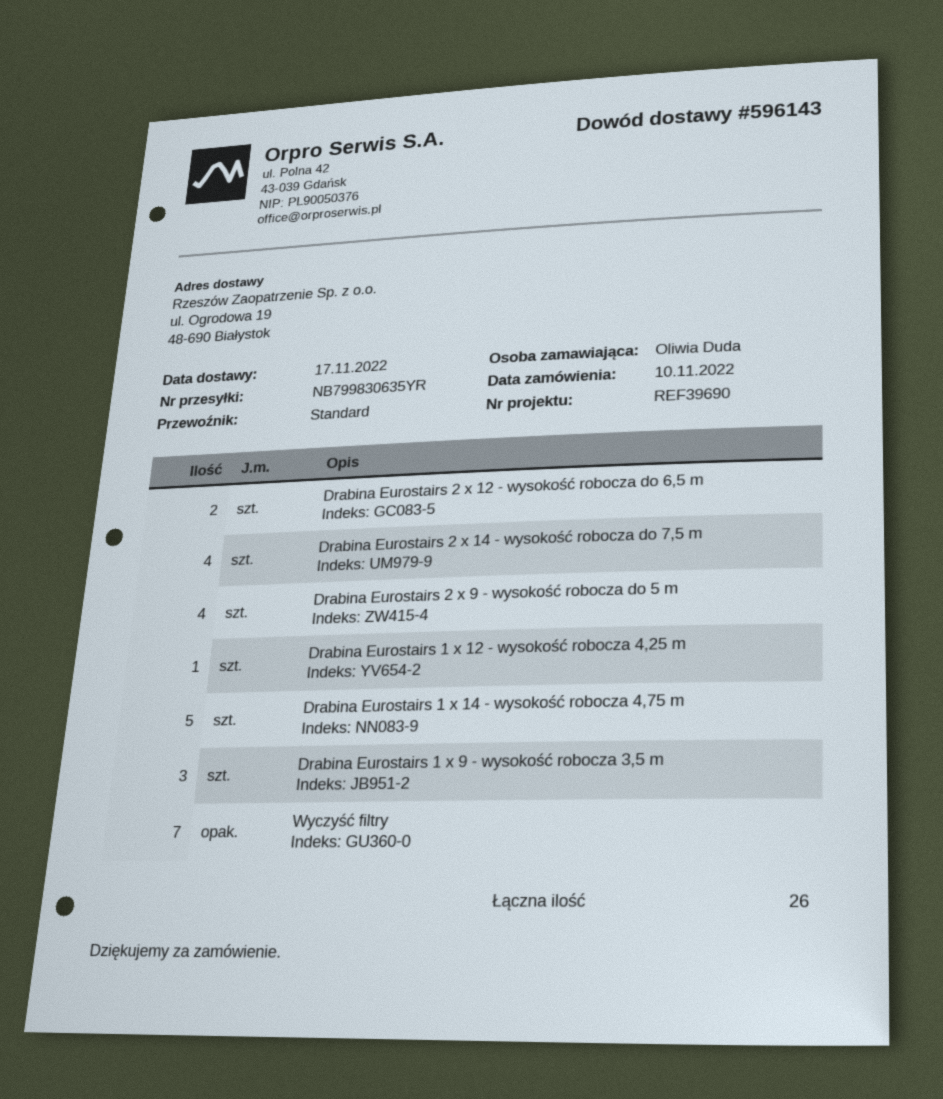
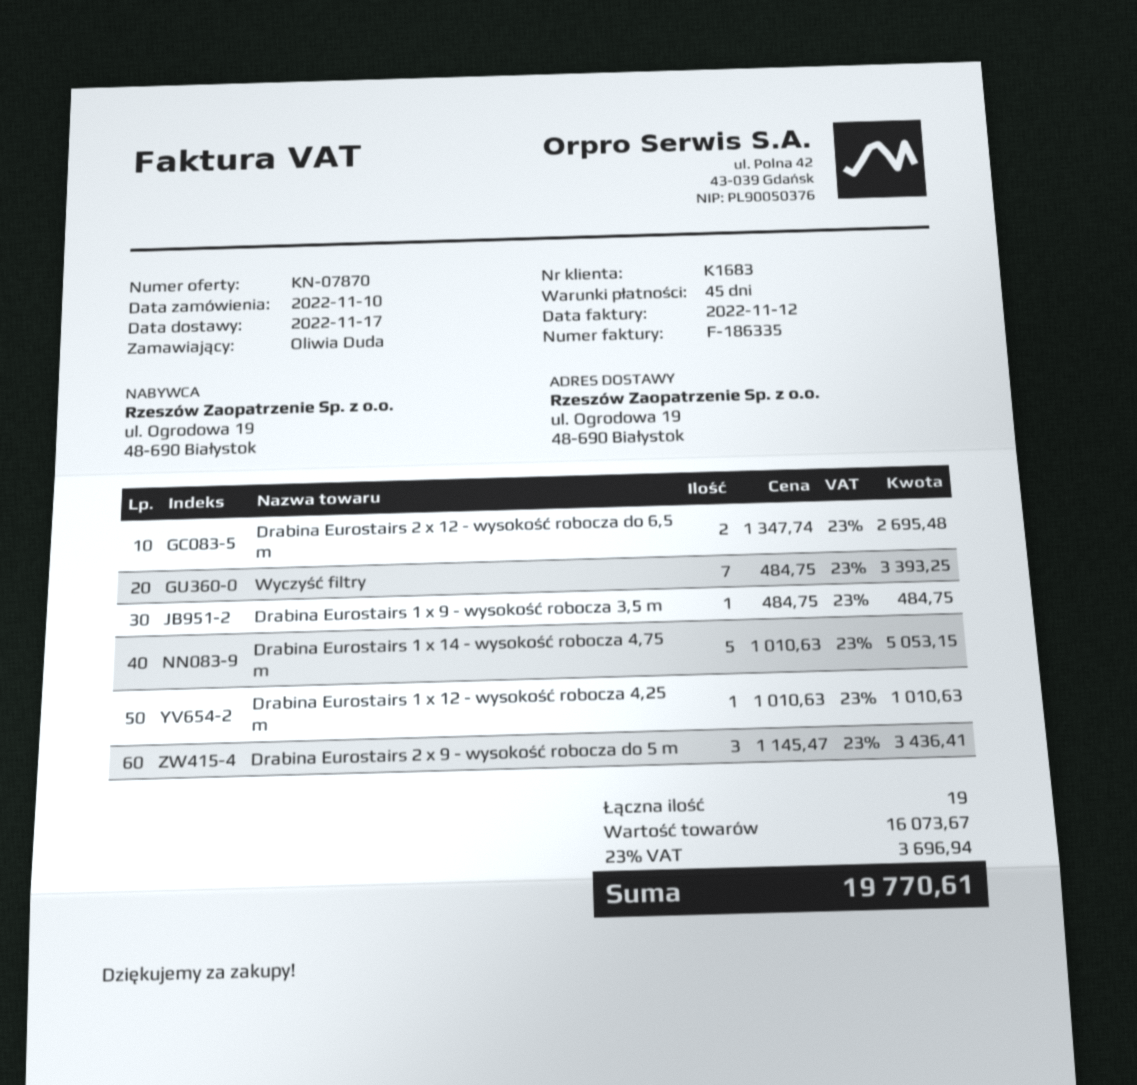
Drabina Eurostairs 2 x 14 - wysokość robocza do 7,5 m: 4 -> none
Drabina Eurostairs 2 x 9 - wysokość robocza do 5 m: 4 -> 3
Drabina Eurostairs 1 x 9 - wysokość robocza 3,5 m: 3 -> 1
total quantity: 26 -> 19

